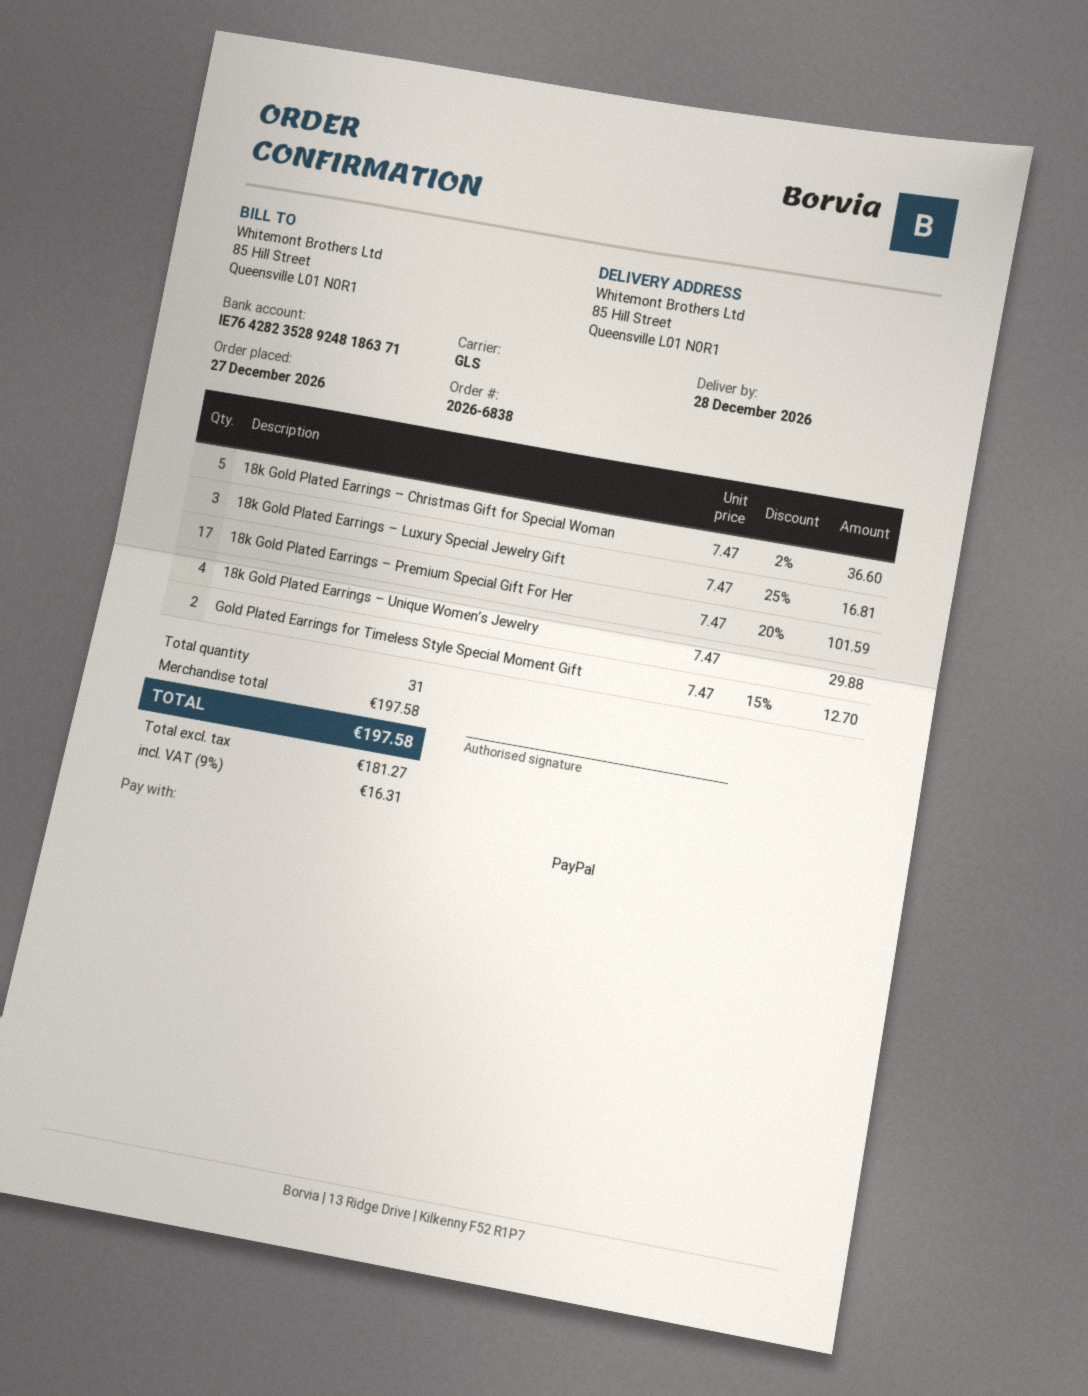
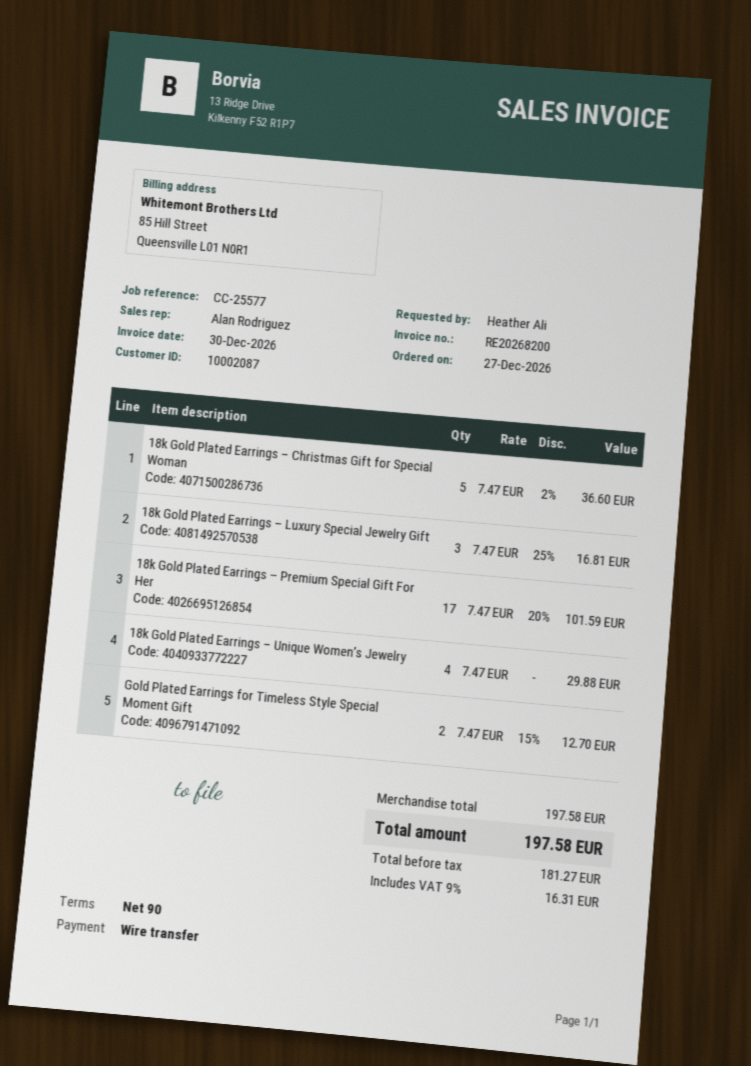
payment method: PayPal -> bank transfer

